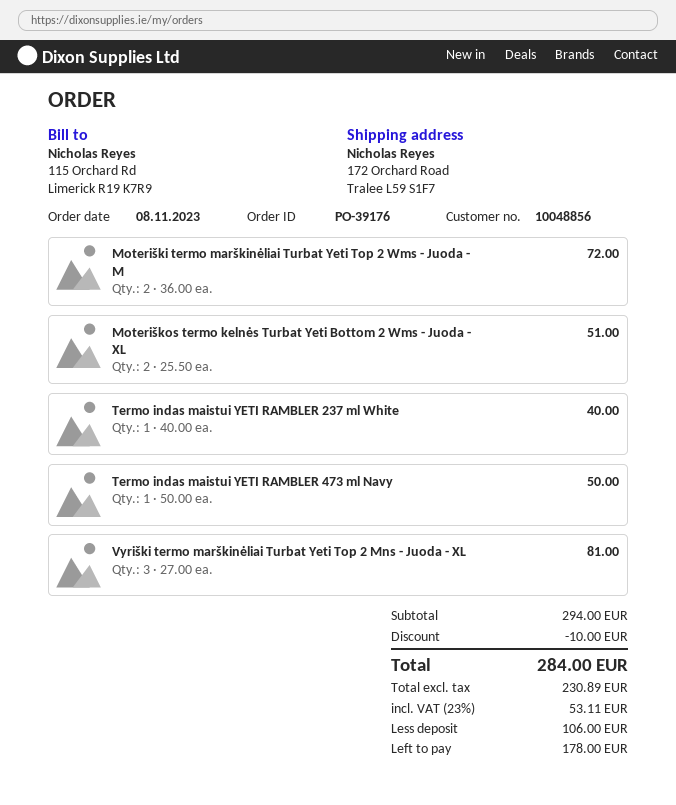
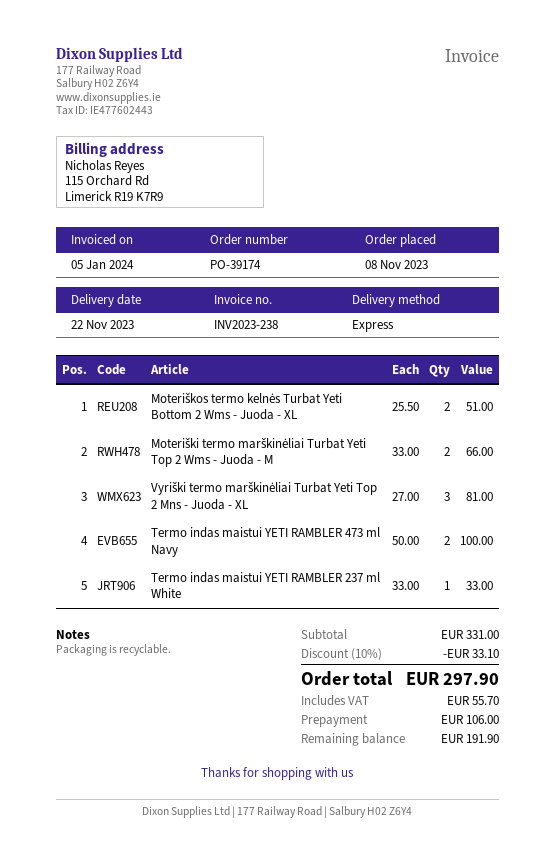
order number: PO-39176 -> PO-39174
Moteriški termo marškinėliai Turbat Yeti Top 2 Wms - Juoda - M: 2 x 36.00 = 72.00 -> 2 x 33.00 = 66.00
Termo indas maistui YETI RAMBLER 237 ml White: 1 x 40.00 = 40.00 -> 1 x 33.00 = 33.00
Termo indas maistui YETI RAMBLER 473 ml Navy: 1 x 50.00 = 50.00 -> 2 x 50.00 = 100.00
subtotal: 294.00 -> 331.00
discount: 10.00 -> 33.10
tax: 53.11 -> 55.70
total: 284.00 -> 297.90
balance: 178.00 -> 191.90

